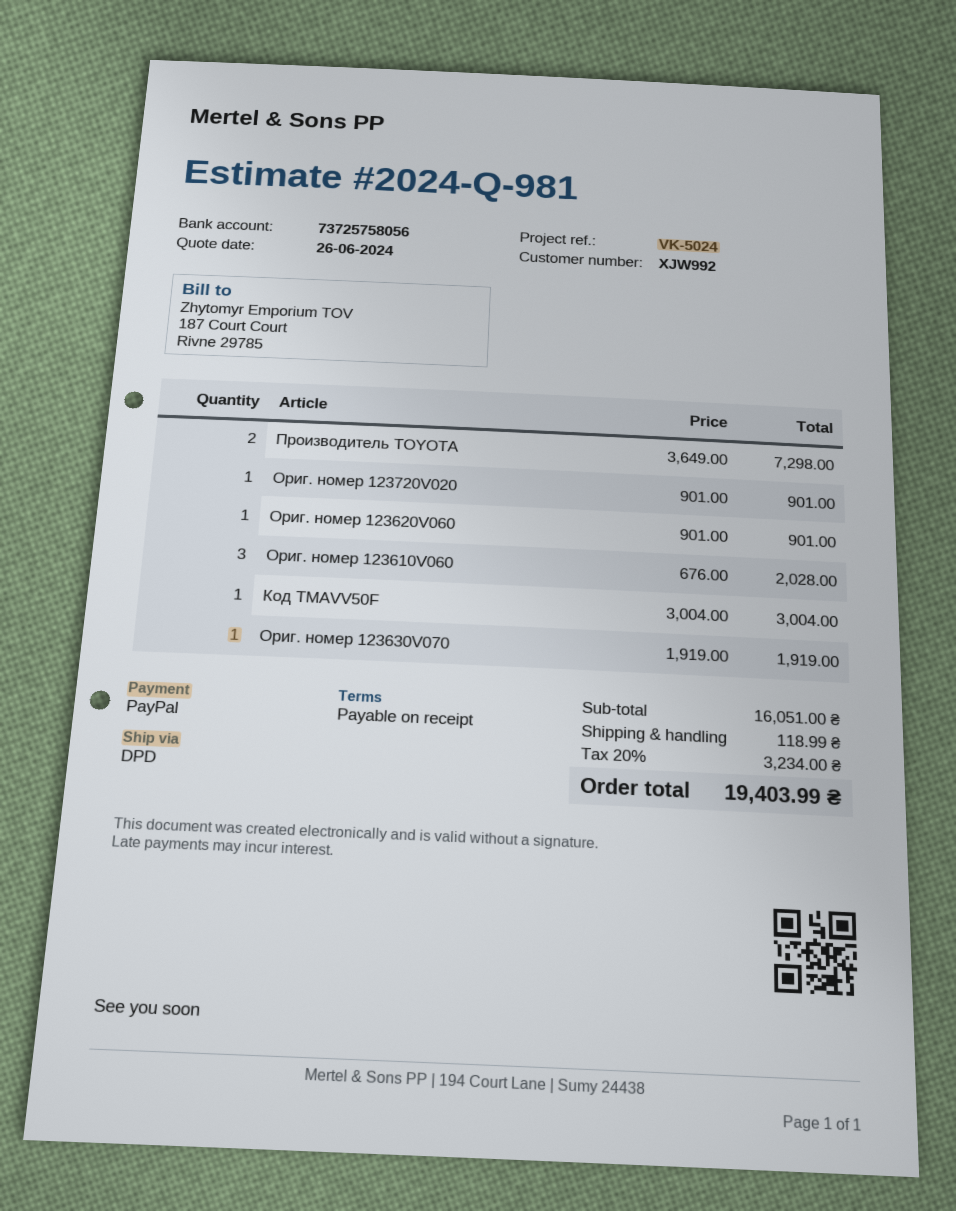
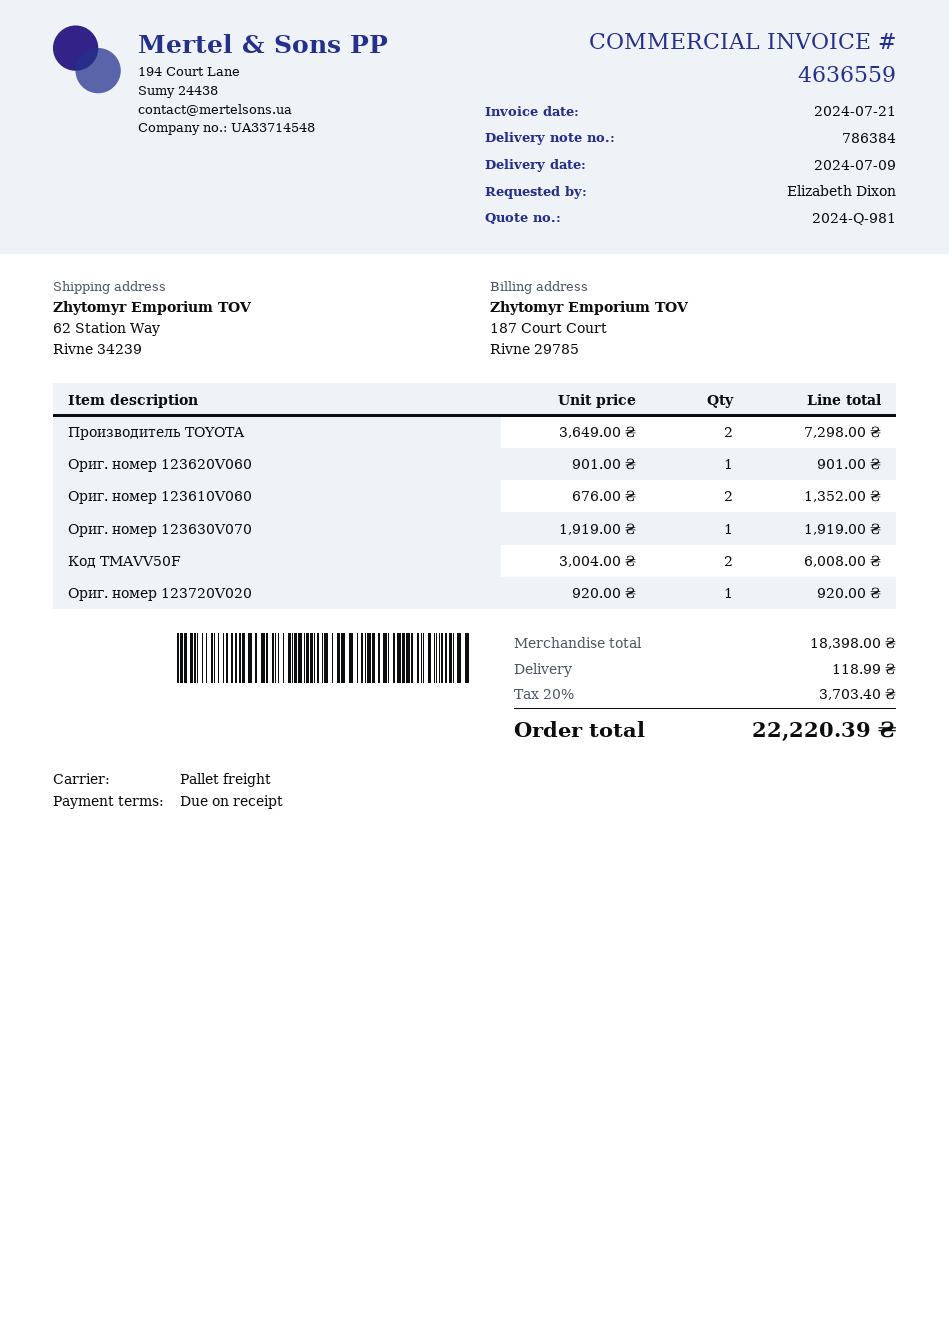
shipping method: DPD -> pallet freight
Ориг. номер 123720V020: 1 x 901.00 = 901.00 -> 1 x 920.00 = 920.00
Ориг. номер 123610V060: 3 x 676.00 = 2028.00 -> 2 x 676.00 = 1352.00
Код TMAVV50F: 1 x 3004.00 = 3004.00 -> 2 x 3004.00 = 6008.00
subtotal: 16051.00 -> 18398.00
tax: 20% = 3234.00 -> 20% = 3703.40
total: 19403.99 -> 22220.39

